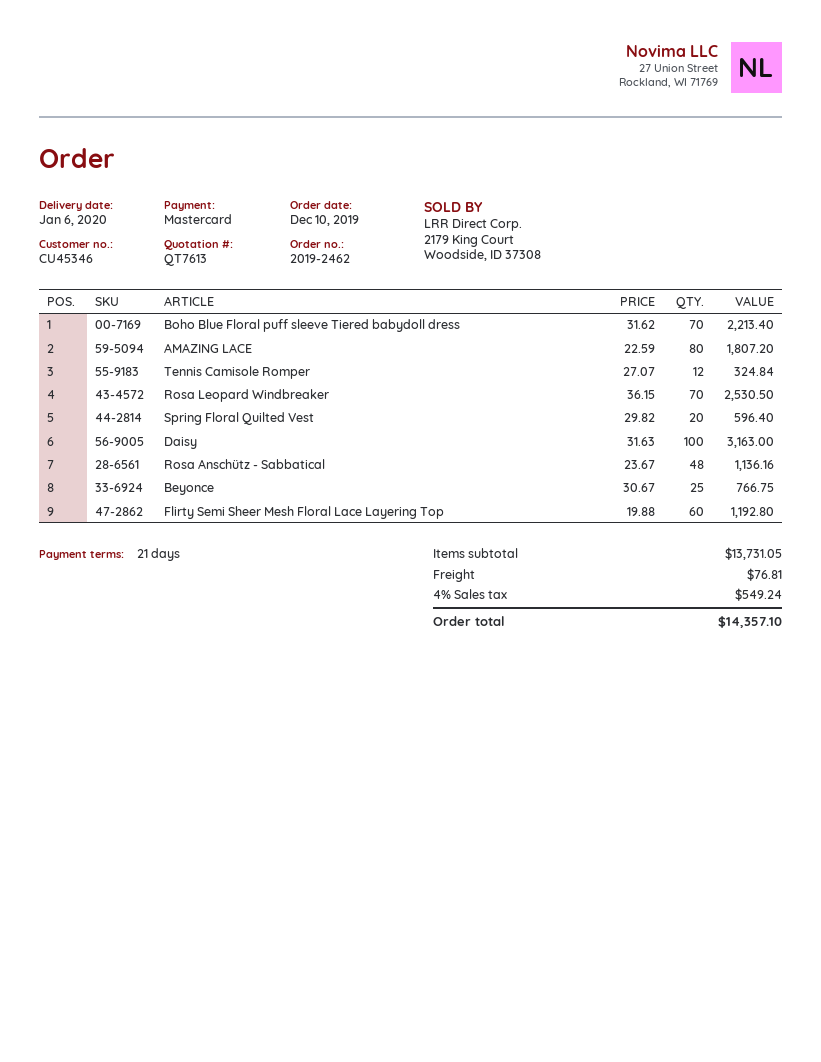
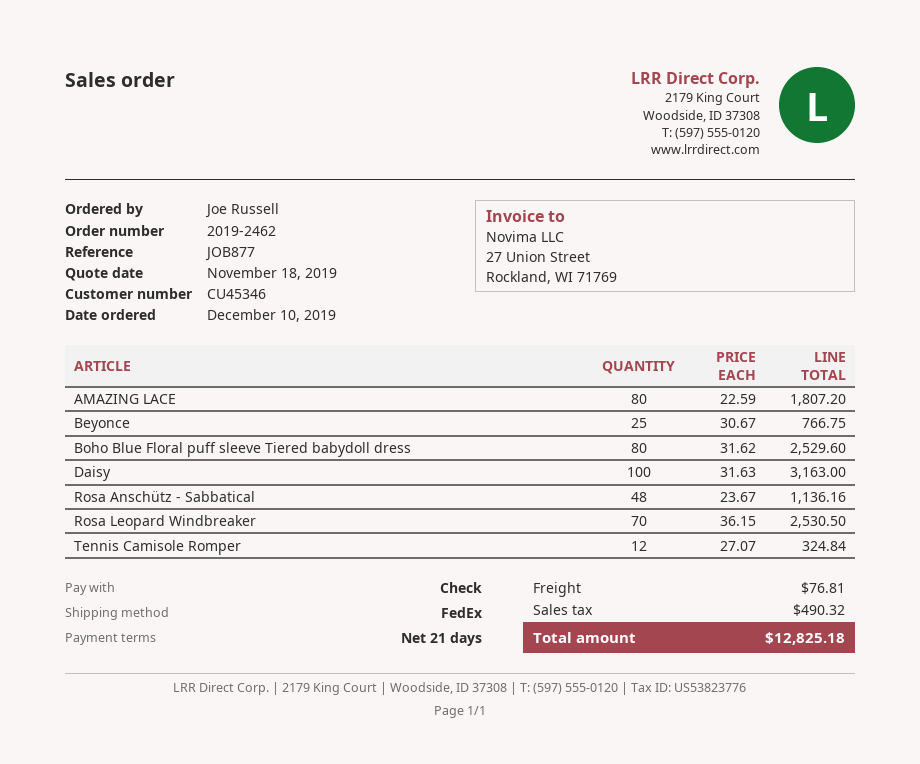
payment method: Mastercard -> cheque
Boho Blue Floral puff sleeve Tiered babydoll dress: 70 x 31.62 = 2213.40 -> 80 x 31.62 = 2529.60
Spring Floral Quilted Vest: 20 x 29.82 = 596.40 -> none
Flirty Semi Sheer Mesh Floral Lace Layering Top: 60 x 19.88 = 1192.80 -> none
tax: 549.24 -> 490.32
total: 14357.10 -> 12825.18

